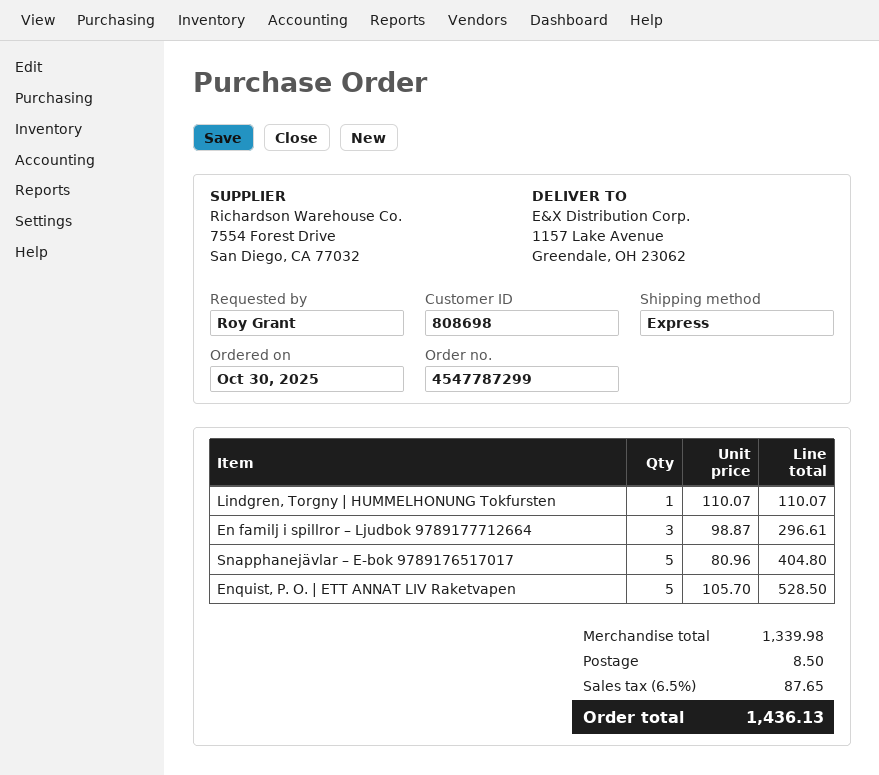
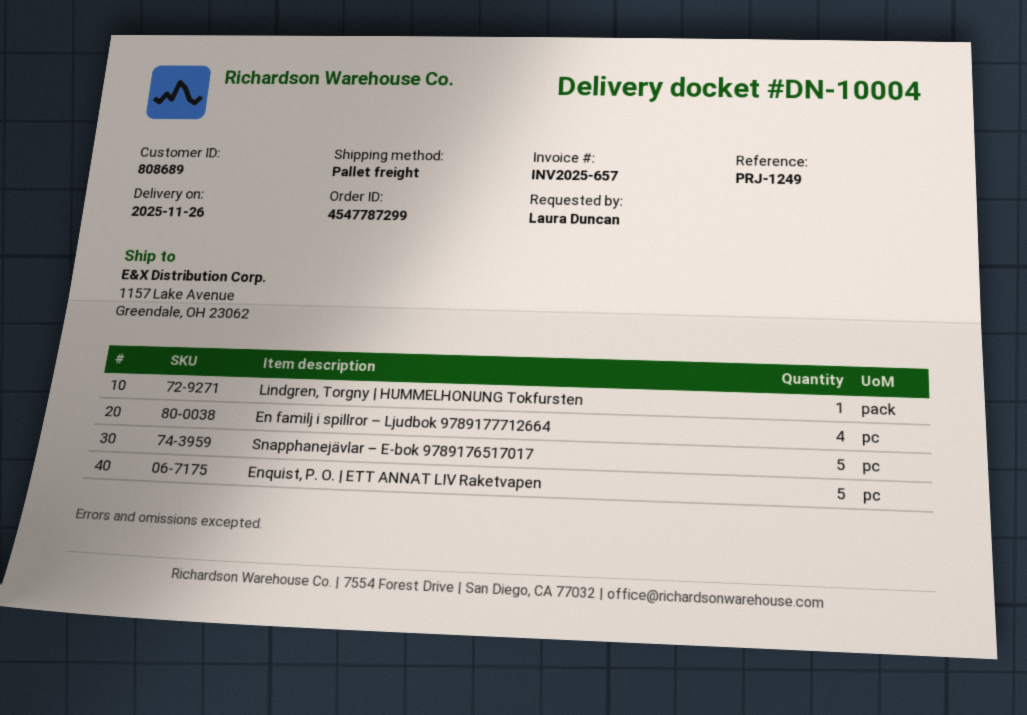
customer number: 808698 -> 808689
ordered by: Roy Grant -> Laura Duncan
shipping method: express -> pallet freight
En familj i spillror – Ljudbok 9789177712664: 3 -> 4

